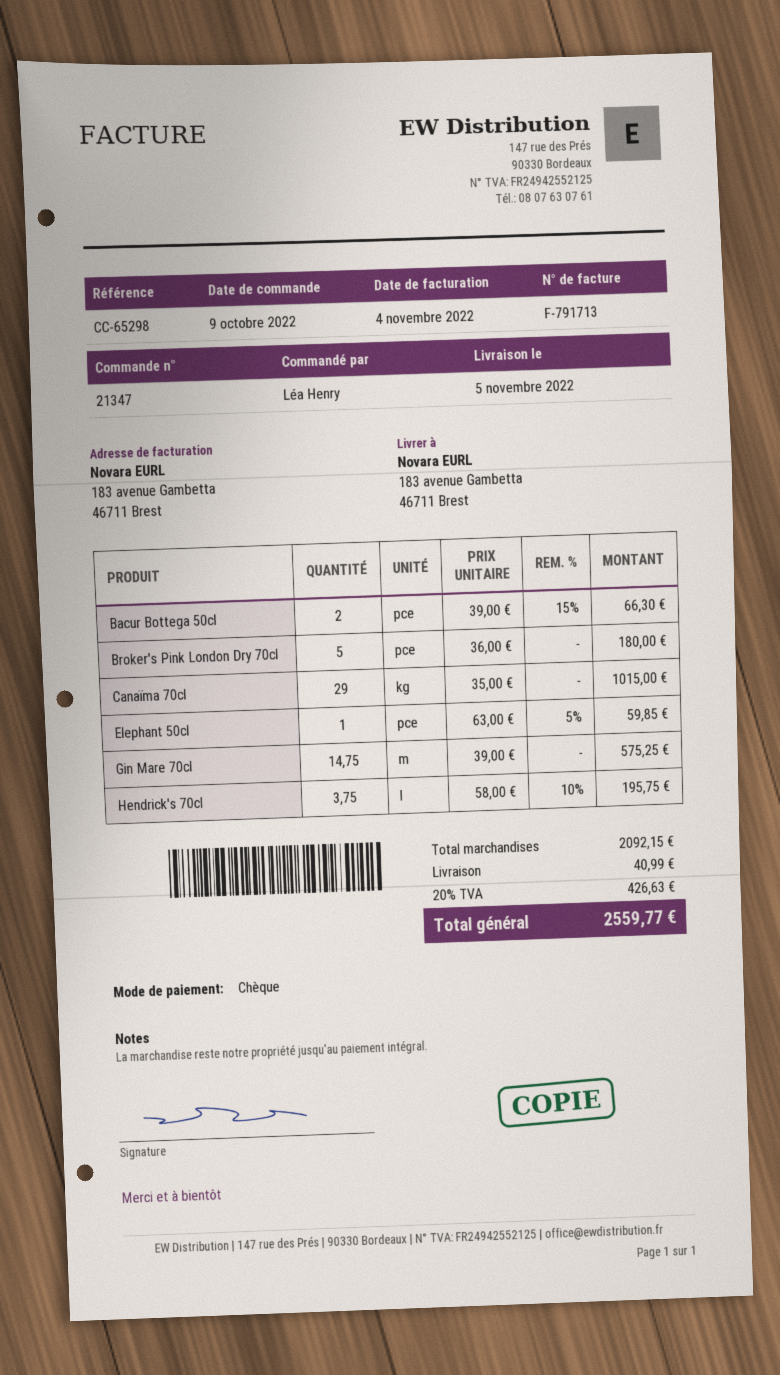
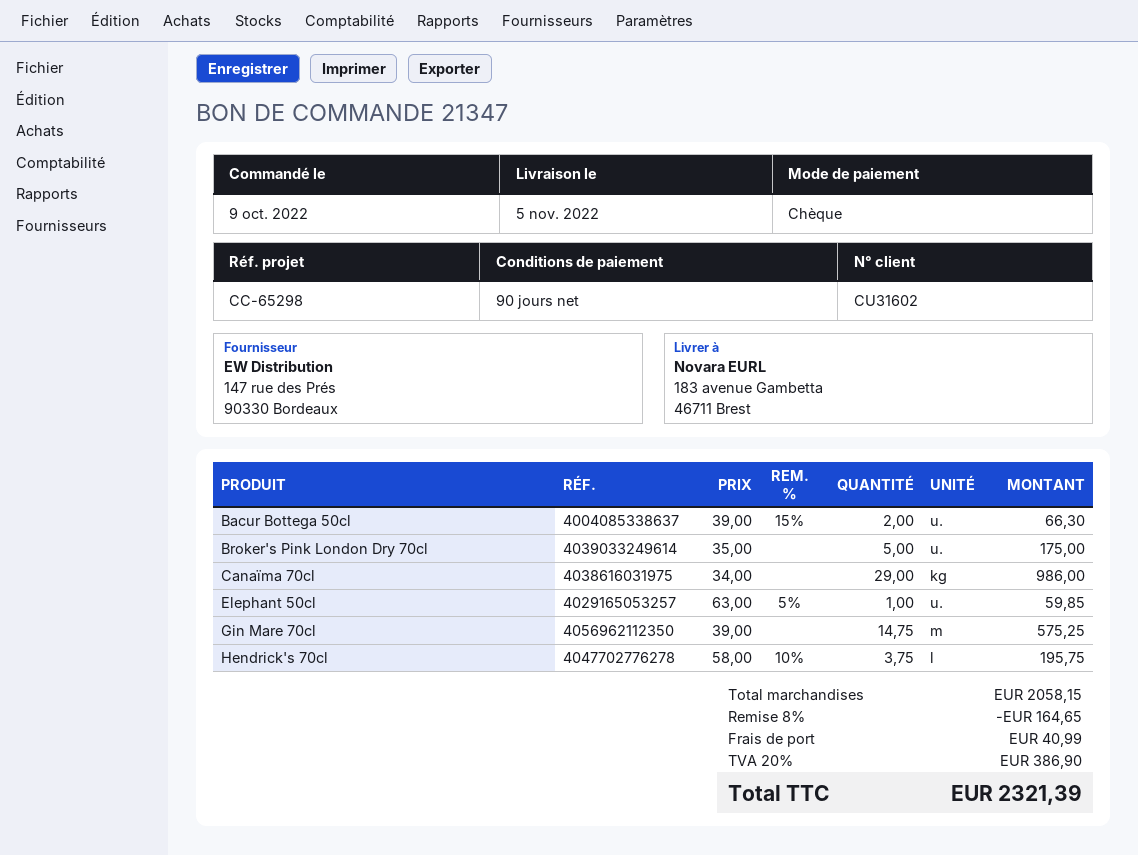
Broker's Pink London Dry 70cl: 5 x 36.00 = 180.00 -> 5 x 35.00 = 175.00
Canaïma 70cl: 29 x 35.00 = 1015.00 -> 29 x 34.00 = 986.00
subtotal: 2092.15 -> 2058.15
discount: none -> 8% = 164.65
tax: 20% = 426.63 -> 20% = 386.90
total: 2559.77 -> 2321.39

